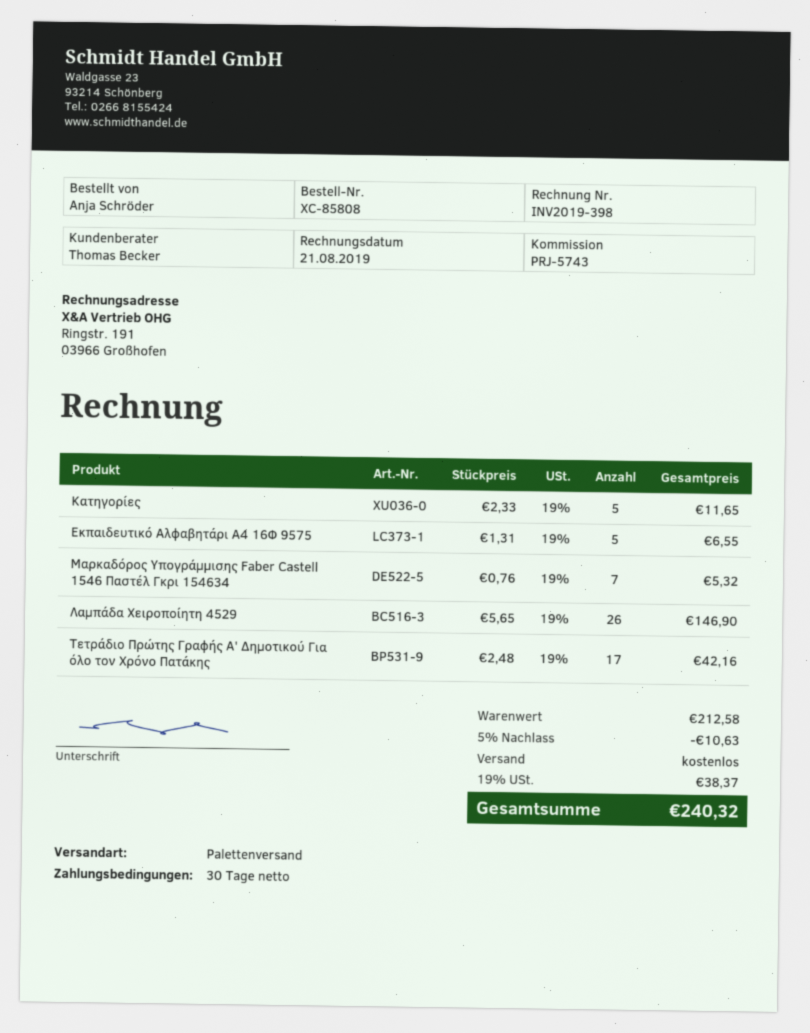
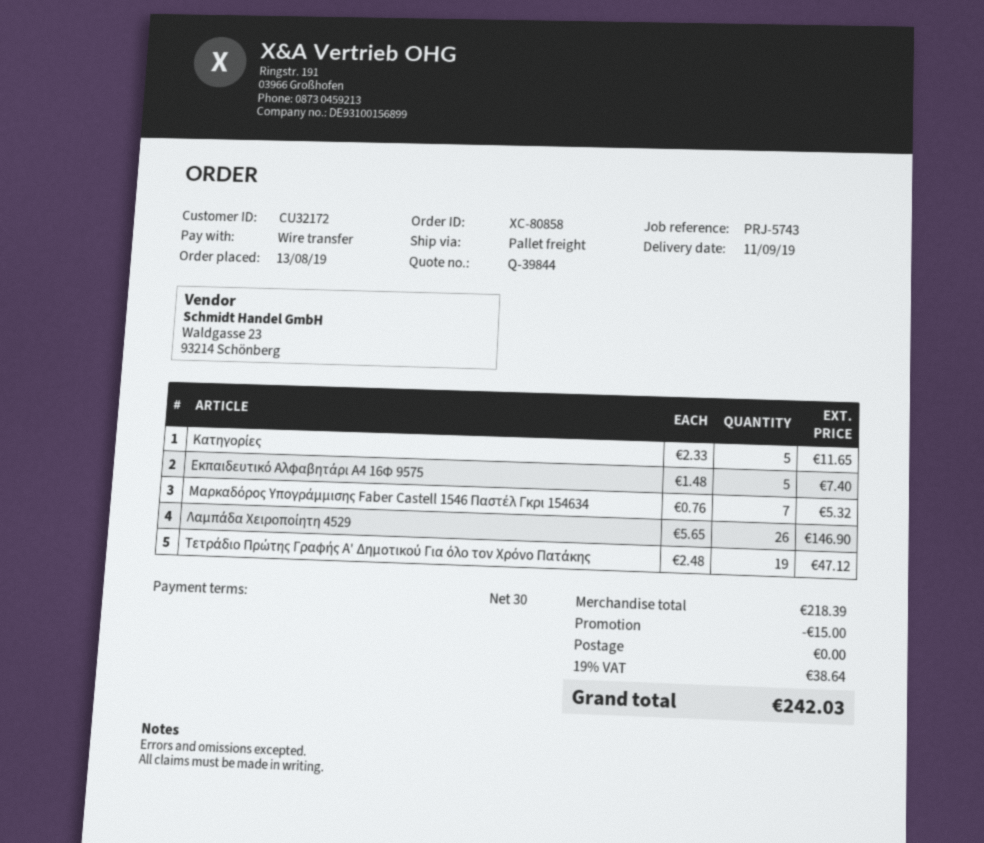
order number: XC-85808 -> XC-80858
Εκπαιδευτικό Αλφαβητάρι Α4 16Φ 9575: 5 x 1.31 = 6.55 -> 5 x 1.48 = 7.40
Τετράδιο Πρώτης Γραφής Α' Δημοτικού Για όλο τον Χρόνο Πατάκης: 17 x 2.48 = 42.16 -> 19 x 2.48 = 47.12
subtotal: 212.58 -> 218.39
discount: 10.63 -> 15.00
tax: 19% = 38.37 -> 19% = 38.64
total: 240.32 -> 242.03

